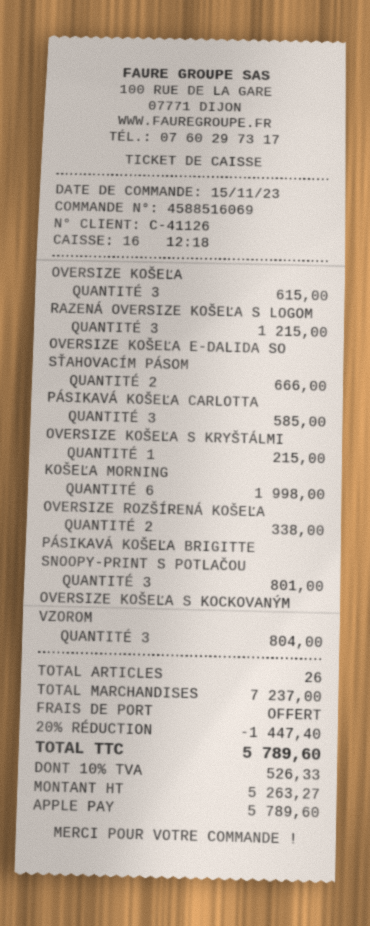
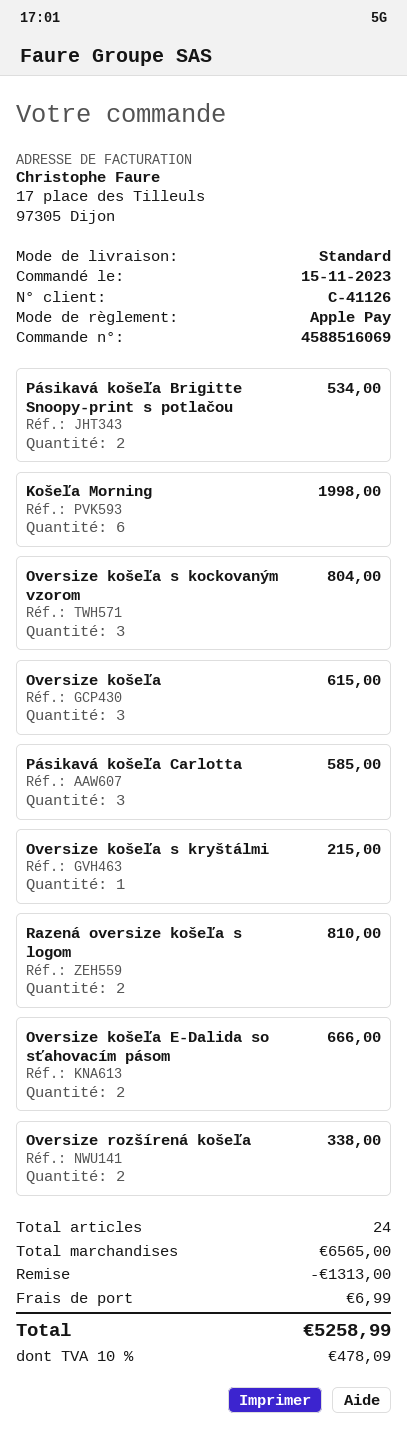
RAZENÁ OVERSIZE KOŠEĽA S LOGOM: 3 for 1215.00 -> 2 for 810.00
PÁSIKAVÁ KOŠEĽA BRIGITTE SNOOPY-PRINT S POTLAČOU: 3 for 801.00 -> 2 for 534.00
total quantity: 26 -> 24
subtotal: 7237.00 -> 6565.00
discount: 1447.40 -> 1313.00
shipping: 0.00 -> 6.99
tax: 10% = 526.33 -> 10% = 478.09
total: 5789.60 -> 5258.99

